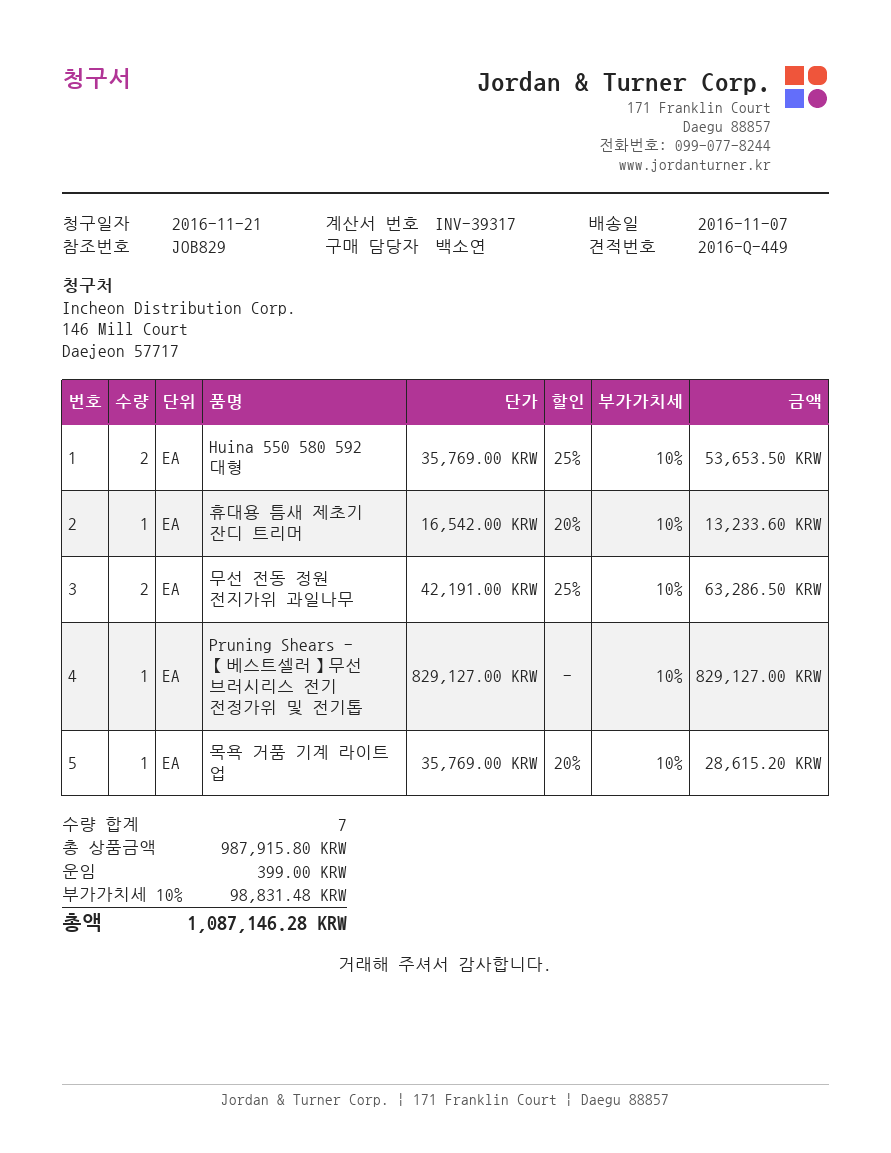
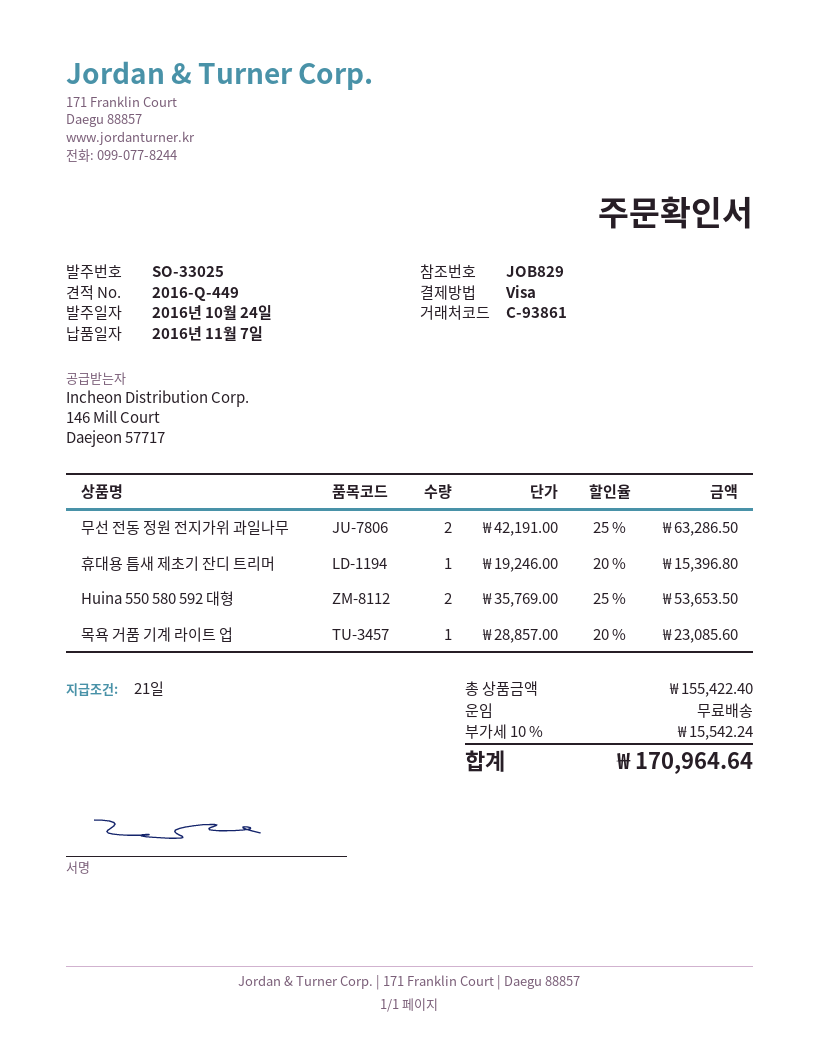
휴대용 틈새 제초기 잔디 트리머: 1 x 16542.00 - 20% = 13233.60 -> 1 x 19246.00 - 20% = 15396.80
Pruning Shears - 【베스트셀러】무선 브러시리스 전기 전정가위 및 전기톱: 1 x 829127.00 = 829127.00 -> none
목욕 거품 기계 라이트 업: 1 x 35769.00 - 20% = 28615.20 -> 1 x 28857.00 - 20% = 23085.60
subtotal: 987915.80 -> 155422.40
shipping: 399.00 -> 0.00
tax: 10% = 98831.48 -> 10% = 15542.24
total: 1087146.28 -> 170964.64

